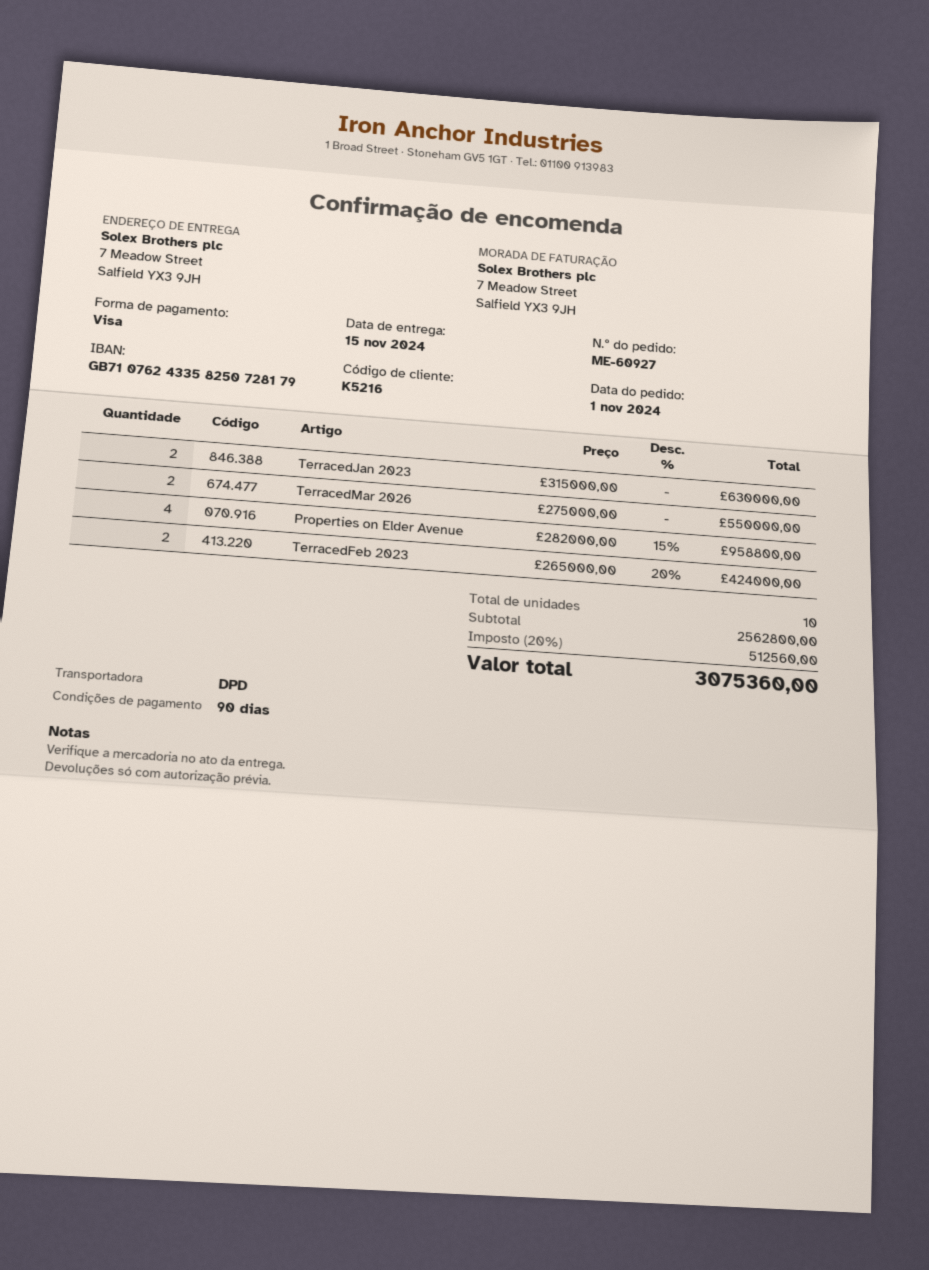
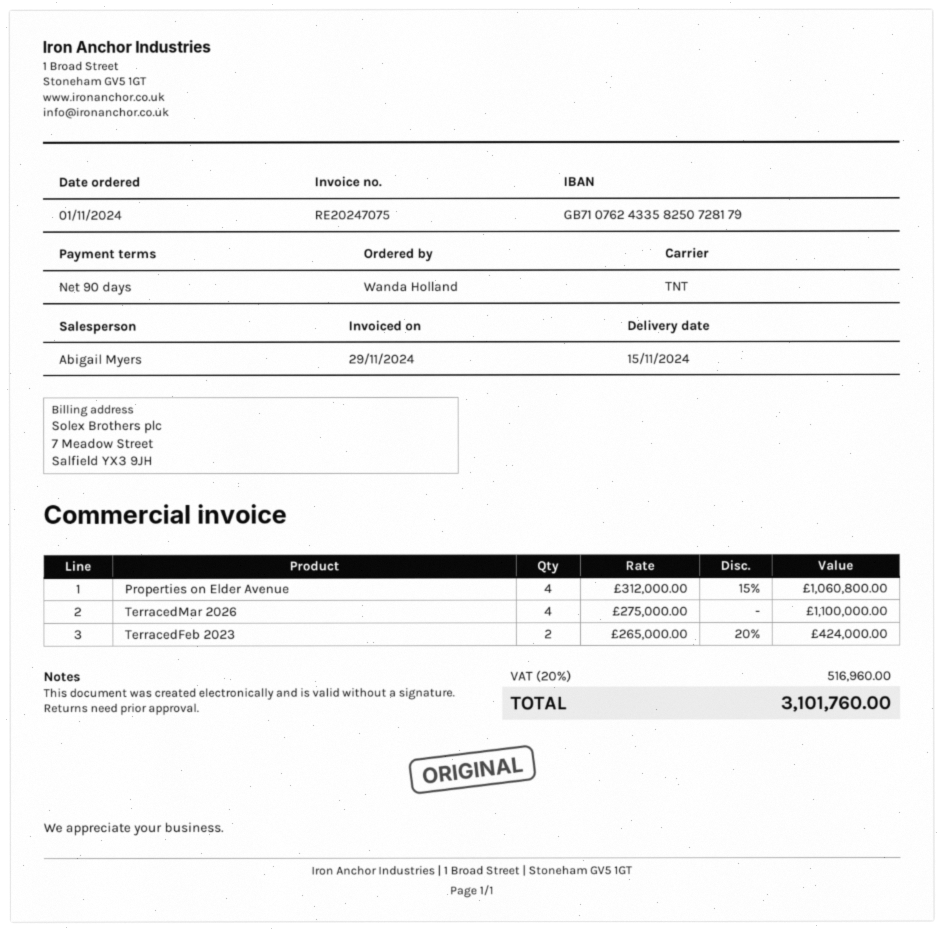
shipping method: DPD -> TNT
TerracedJan 2023: 2 x 315000.00 = 630000.00 -> none
TerracedMar 2026: 2 x 275000.00 = 550000.00 -> 4 x 275000.00 = 1100000.00
Properties on Elder Avenue: 4 x 282000.00 - 15% = 958800.00 -> 4 x 312000.00 - 15% = 1060800.00
tax: 20% = 512560.00 -> 20% = 516960.00
total: 3075360.00 -> 3101760.00

